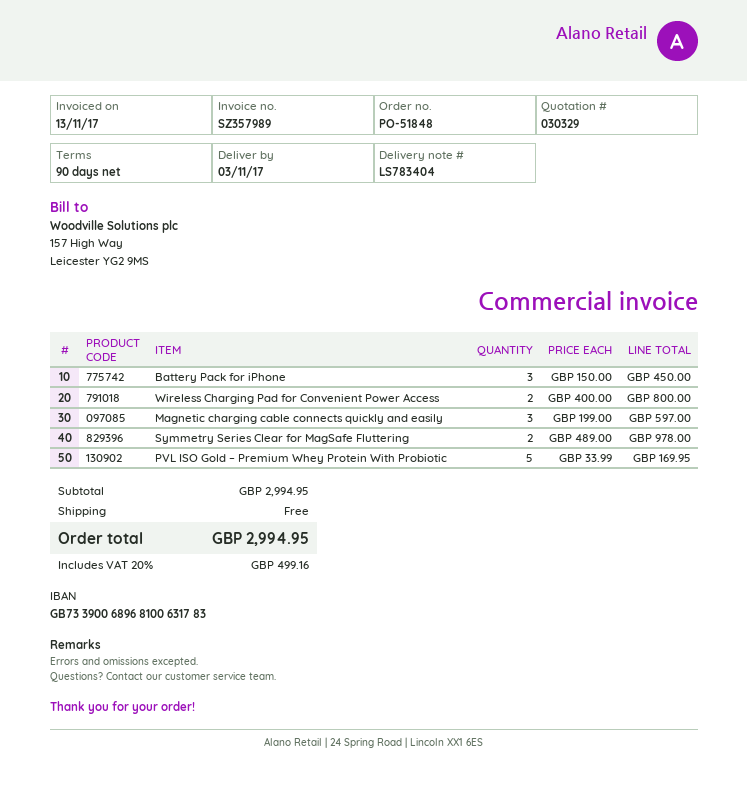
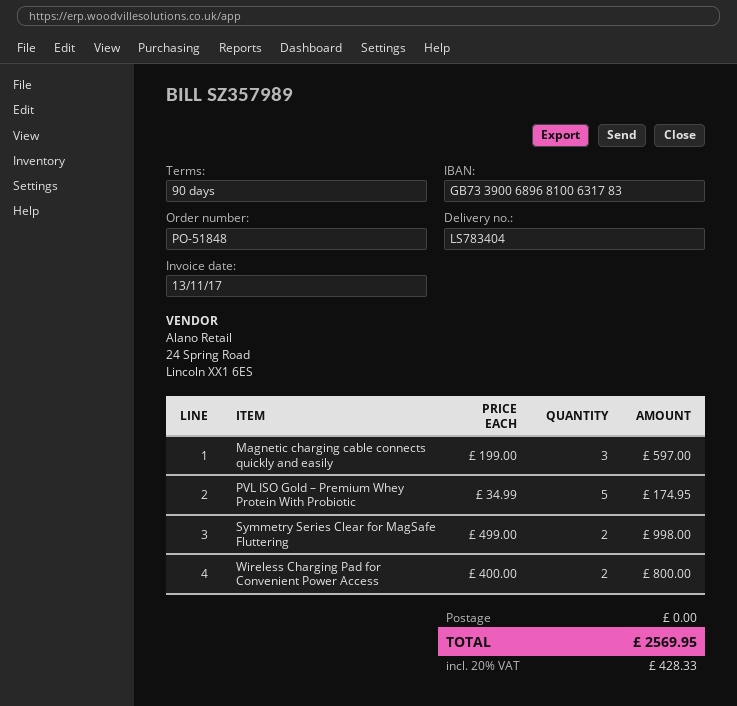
Battery Pack for iPhone: 3 x 150.00 = 450.00 -> none
Symmetry Series Clear for MagSafe Fluttering: 2 x 489.00 = 978.00 -> 2 x 499.00 = 998.00
PVL ISO Gold – Premium Whey Protein With Probiotic: 5 x 33.99 = 169.95 -> 5 x 34.99 = 174.95
tax: 20% = 499.16 -> 20% = 428.33
total: 2994.95 -> 2569.95

